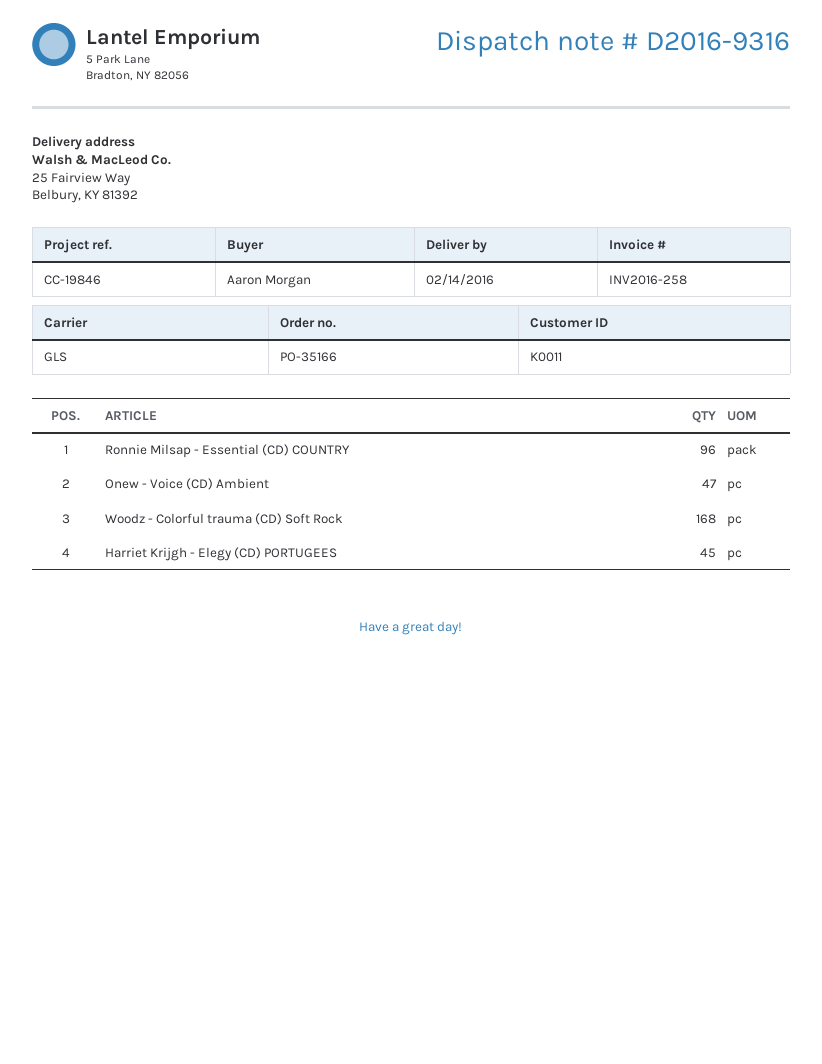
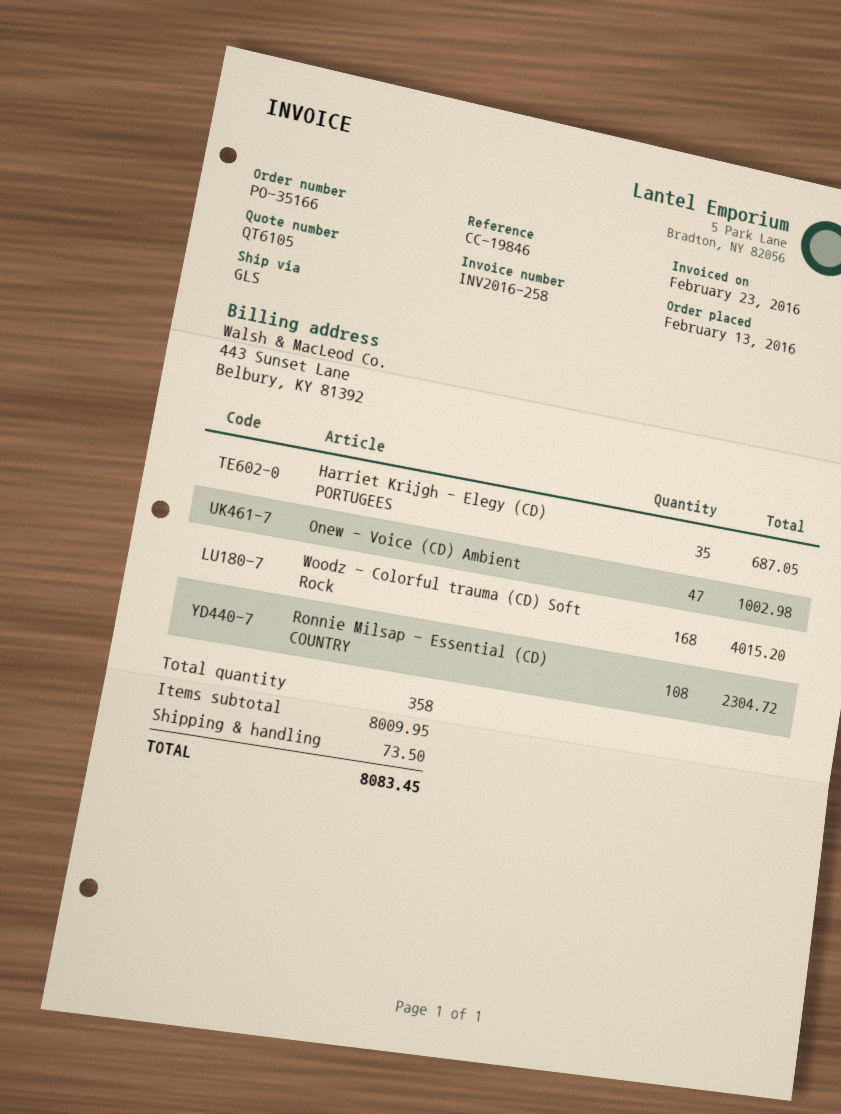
Ronnie Milsap - Essential (CD) COUNTRY: 96 -> 108
Harriet Krijgh - Elegy (CD) PORTUGEES: 45 -> 35

